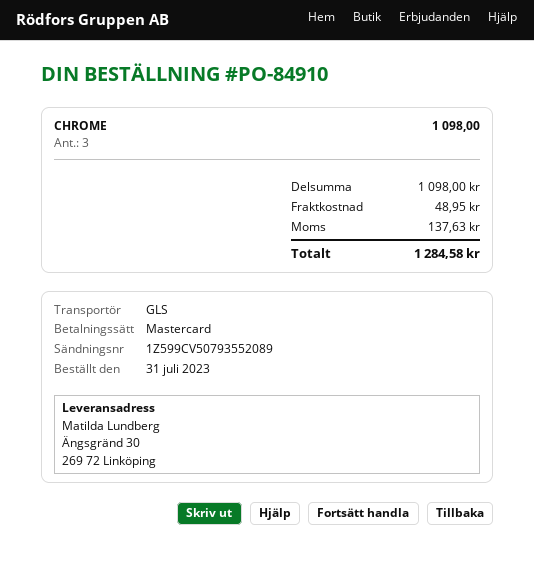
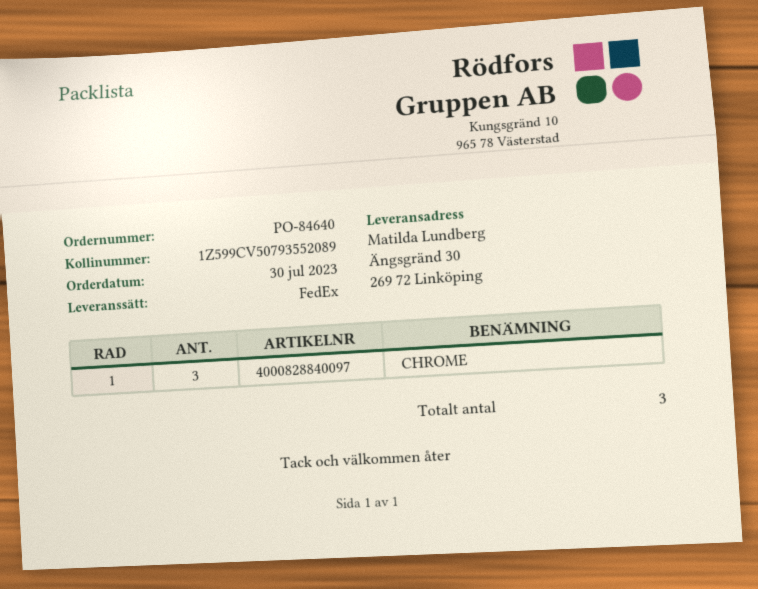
order number: PO-84910 -> PO-84640
order date: 2023-07-31 -> 2023-07-30
shipping method: GLS -> FedEx

